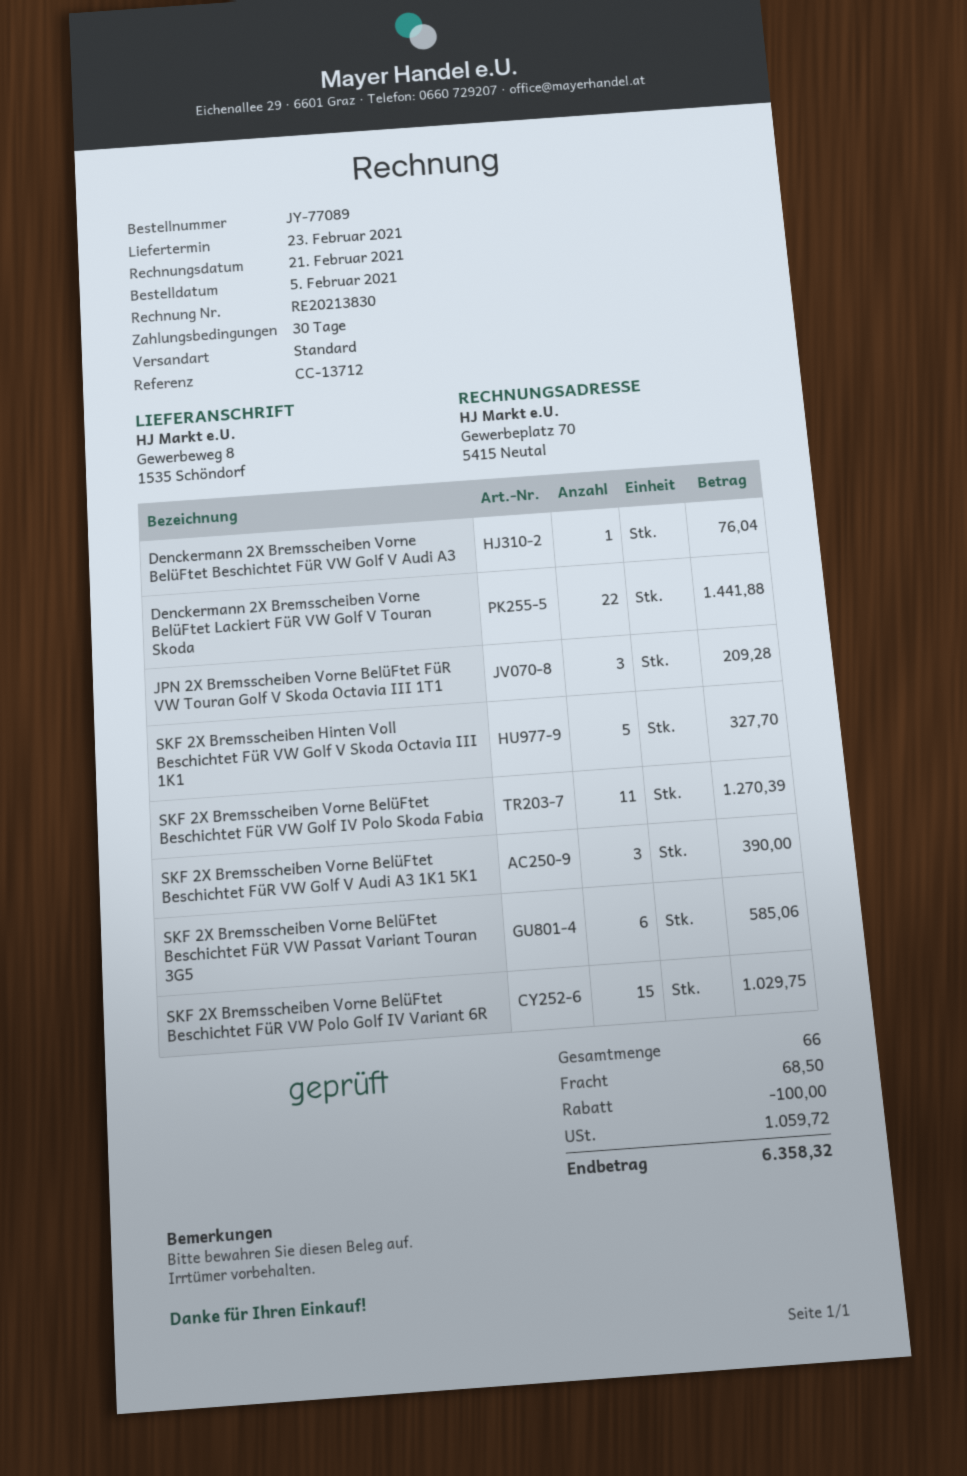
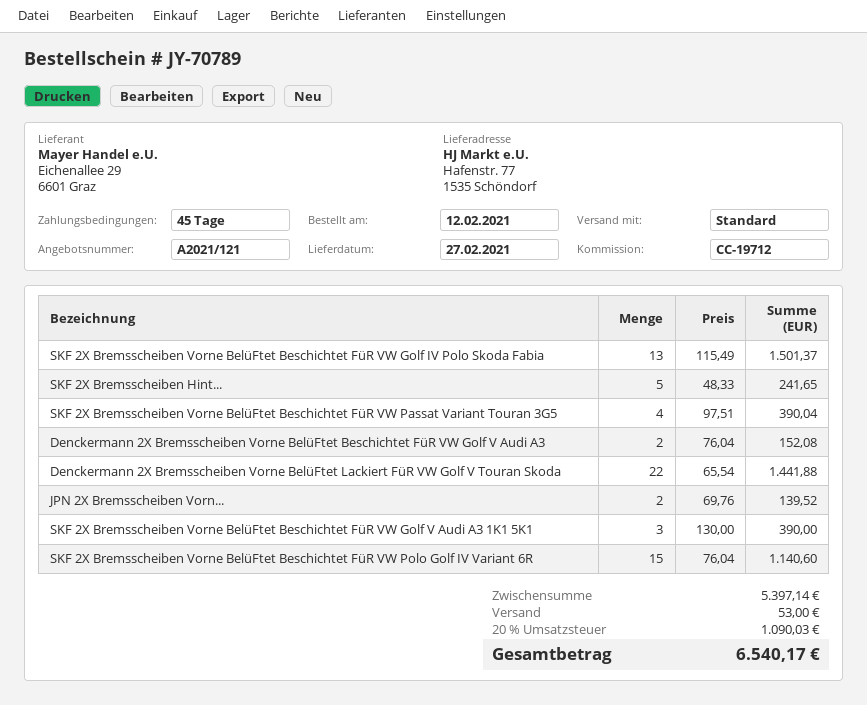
order number: JY-77089 -> JY-70789
order date: 2021-02-05 -> 2021-02-12
delivery date: 2021-02-23 -> 2021-02-27
payment terms: 30 days -> 45 days
reference: CC-13712 -> CC-19712
ship to: Gewerbeweg 8, 1535 Schöndorf -> Hafenstr. 77, 1535 Schöndorf
Denckermann 2X Bremsscheiben Vorne BelüFtet Beschichtet FüR VW Golf V Audi A3: 1 for 76.04 -> 2 for 152.08
JPN 2X Bremsscheiben Vorne BelüFtet FüR VW Touran Golf V Skoda Octavia III 1T1: 3 for 209.28 -> 2 for 139.52
SKF 2X Bremsscheiben Hinten Voll Beschichtet FüR VW Golf V Skoda Octavia III 1K1: 5 for 327.70 -> 5 for 241.65
SKF 2X Bremsscheiben Vorne BelüFtet Beschichtet FüR VW Golf IV Polo Skoda Fabia: 11 for 1270.39 -> 13 for 1501.37
SKF 2X Bremsscheiben Vorne BelüFtet Beschichtet FüR VW Passat Variant Touran 3G5: 6 for 585.06 -> 4 for 390.04
SKF 2X Bremsscheiben Vorne BelüFtet Beschichtet FüR VW Polo Golf IV Variant 6R: 15 for 1029.75 -> 15 for 1140.60
discount: 100.00 -> none
shipping: 68.50 -> 53.00
tax: 1059.72 -> 1090.03
total: 6358.32 -> 6540.17

